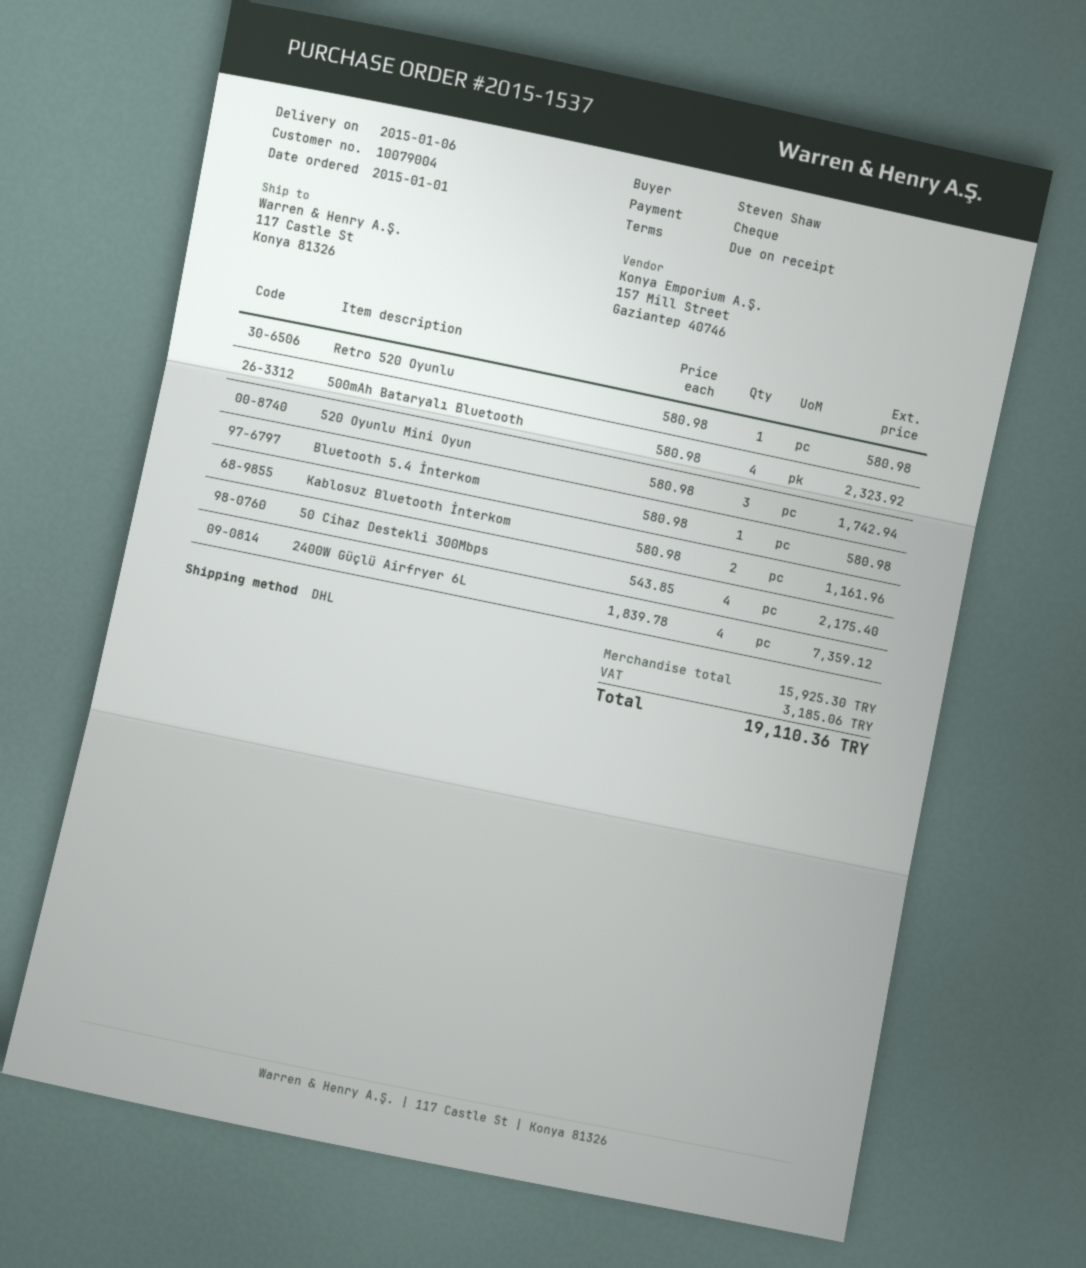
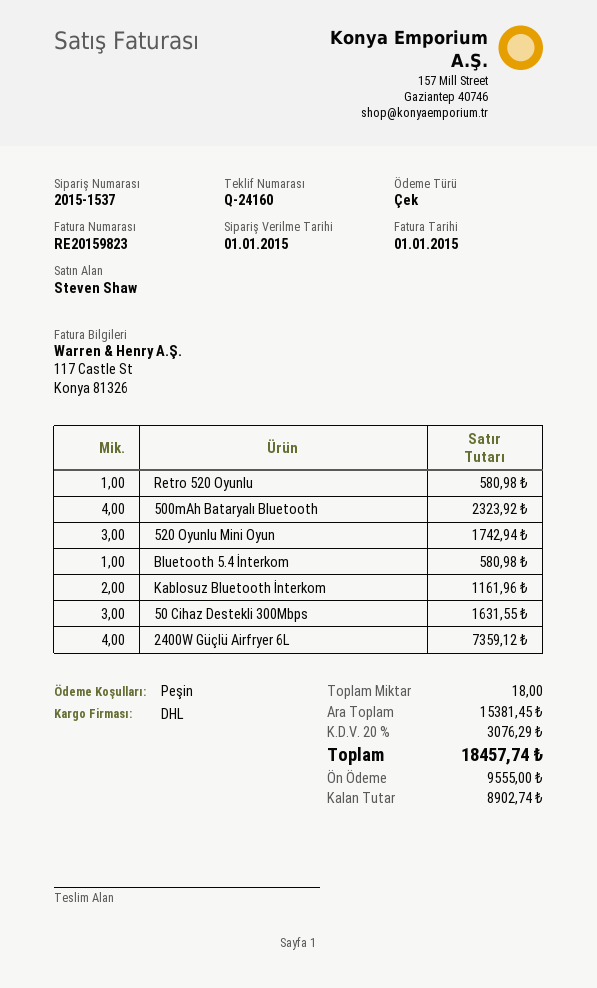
50 Cihaz Destekli 300Mbps: 4 for 2175.40 -> 3 for 1631.55
subtotal: 15925.30 -> 15381.45
tax: 3185.06 -> 3076.29
total: 19110.36 -> 18457.74

